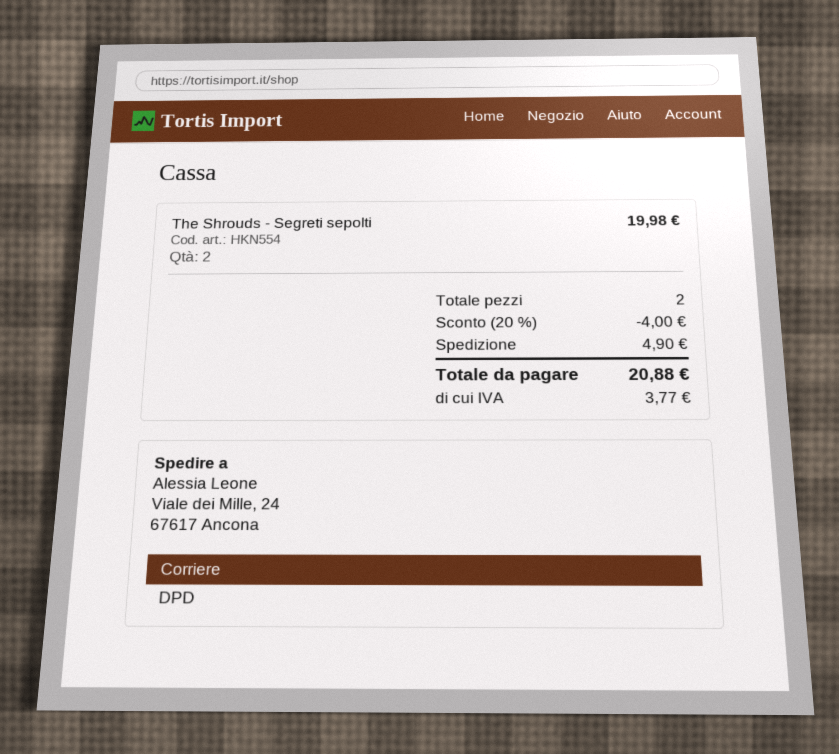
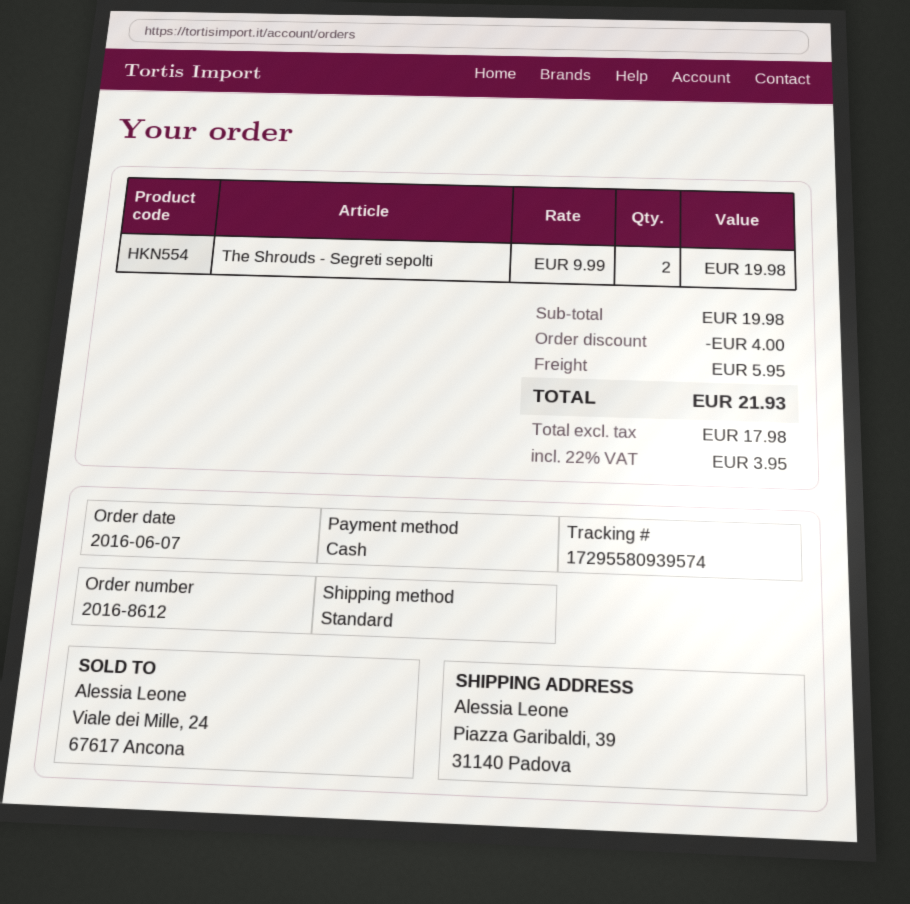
shipping method: DPD -> standard
ship to: Viale dei Mille, 24, 67617 Ancona -> Piazza Garibaldi, 39, 31140 Padova
shipping: 4.90 -> 5.95
tax: 3.77 -> 3.95
total: 20.88 -> 21.93

